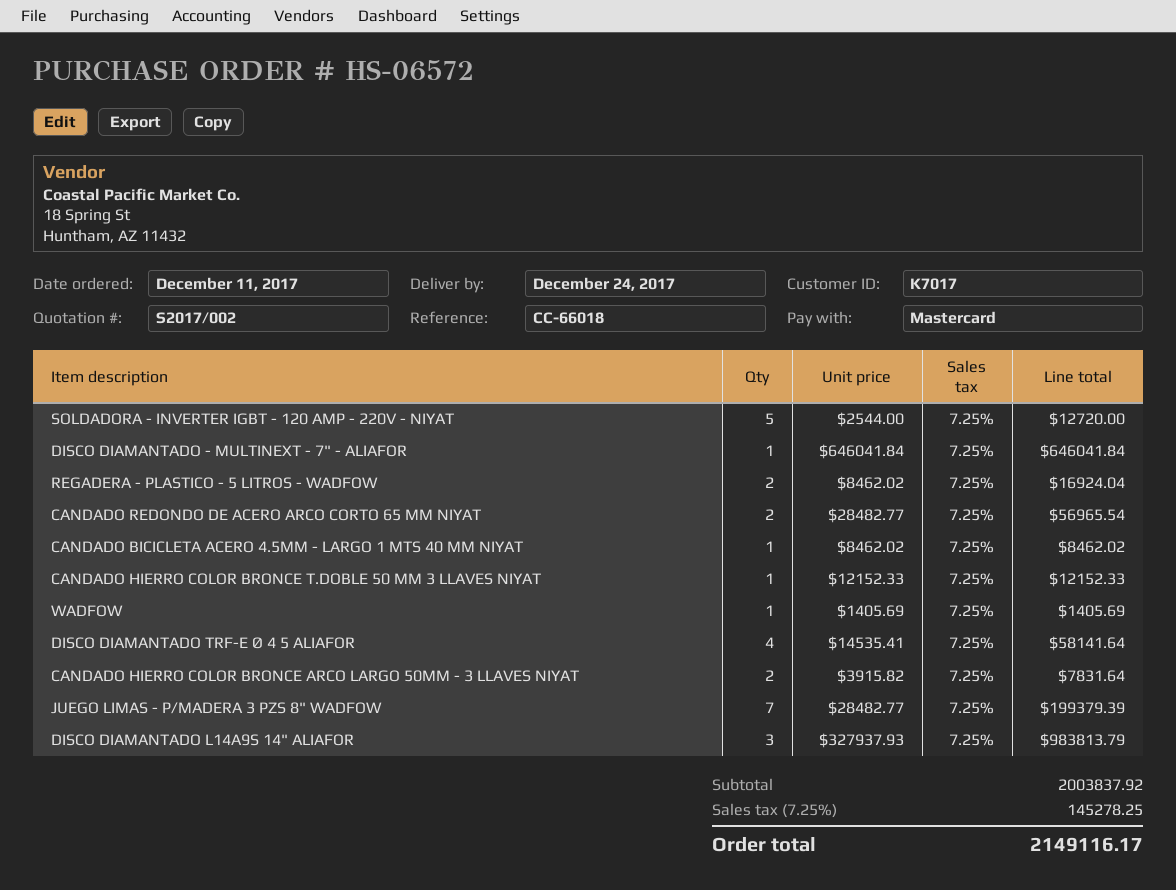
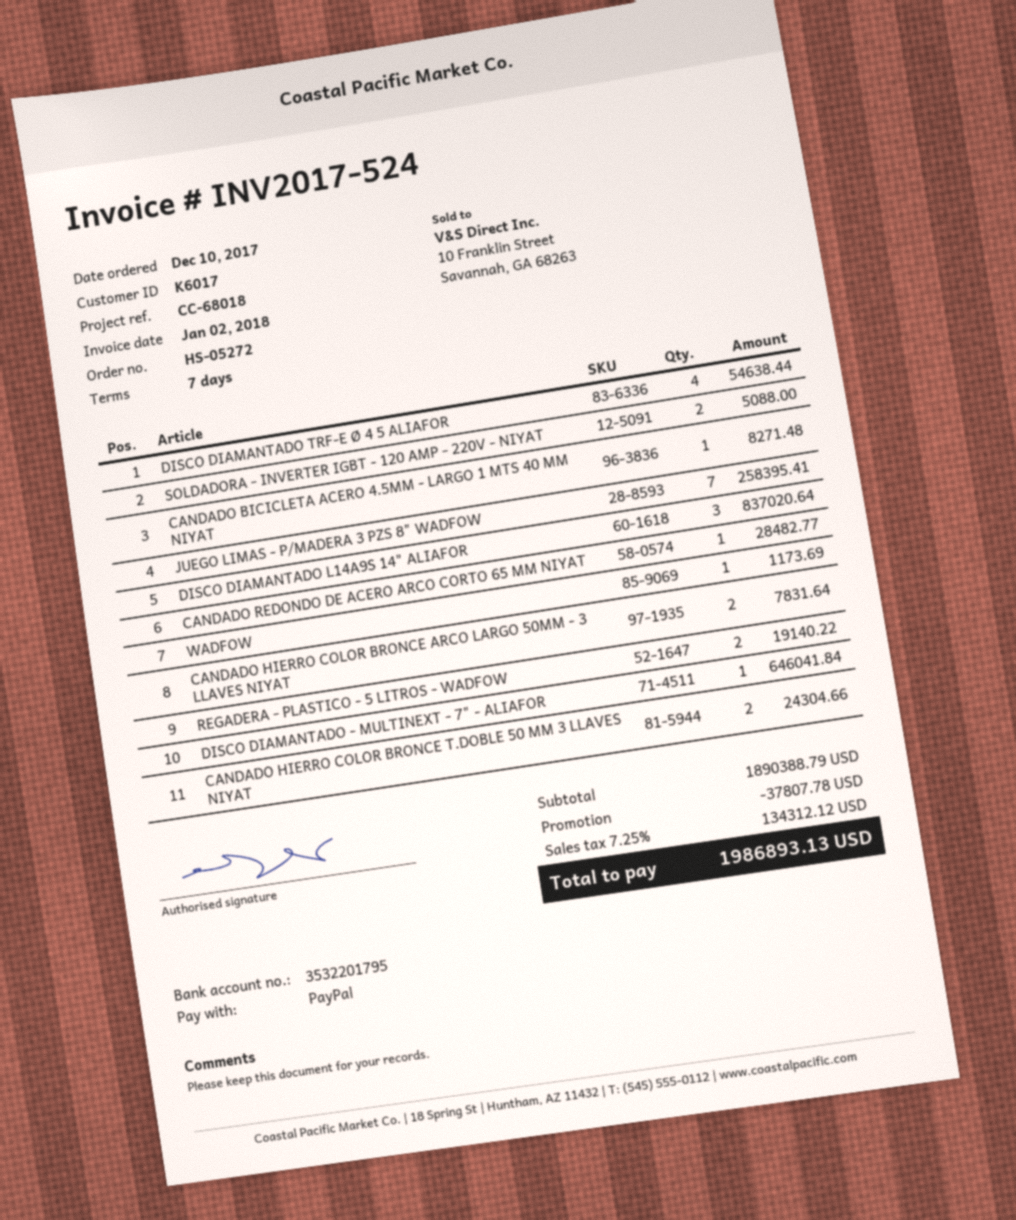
order number: HS-06572 -> HS-05272
order date: 2017-12-11 -> 2017-12-10
customer number: K7017 -> K6017
reference: CC-66018 -> CC-68018
payment method: Mastercard -> PayPal
SOLDADORA - INVERTER IGBT - 120 AMP - 220V - NIYAT: 5 for 12720.00 -> 2 for 5088.00
REGADERA - PLASTICO - 5 LITROS - WADFOW: 2 for 16924.04 -> 2 for 19140.22
CANDADO REDONDO DE ACERO ARCO CORTO 65 MM NIYAT: 2 for 56965.54 -> 1 for 28482.77
CANDADO BICICLETA ACERO 4.5MM - LARGO 1 MTS 40 MM NIYAT: 1 for 8462.02 -> 1 for 8271.48
CANDADO HIERRO COLOR BRONCE T.DOBLE 50 MM 3 LLAVES NIYAT: 1 for 12152.33 -> 2 for 24304.66
WADFOW: 1 for 1405.69 -> 1 for 1173.69
DISCO DIAMANTADO TRF-E Ø 4 5 ALIAFOR: 4 for 58141.64 -> 4 for 54638.44
JUEGO LIMAS - P/MADERA 3 PZS 8" WADFOW: 7 for 199379.39 -> 7 for 258395.41
DISCO DIAMANTADO L14A9S 14" ALIAFOR: 3 for 983813.79 -> 3 for 837020.64
subtotal: 2003837.92 -> 1890388.79
discount: none -> 37807.78
tax: 7.25% = 145278.25 -> 7.25% = 134312.12
total: 2149116.17 -> 1986893.13

